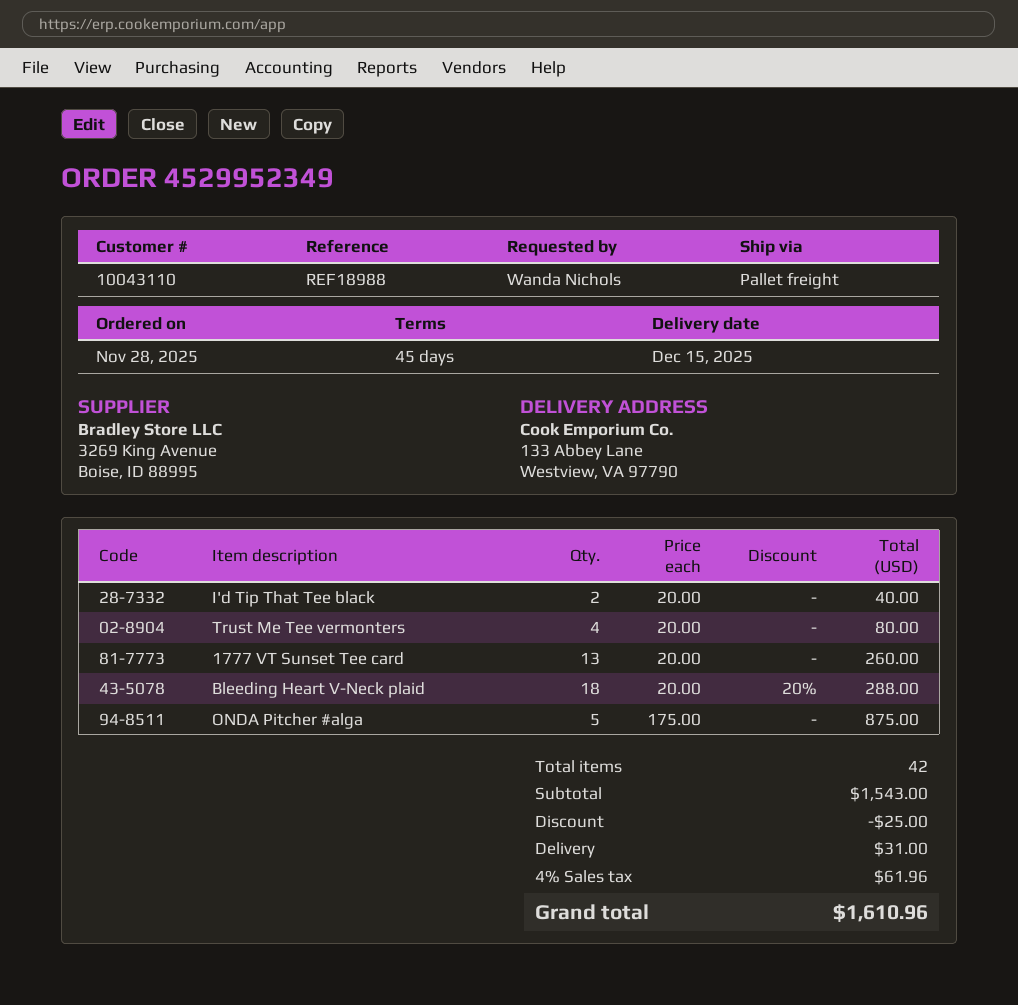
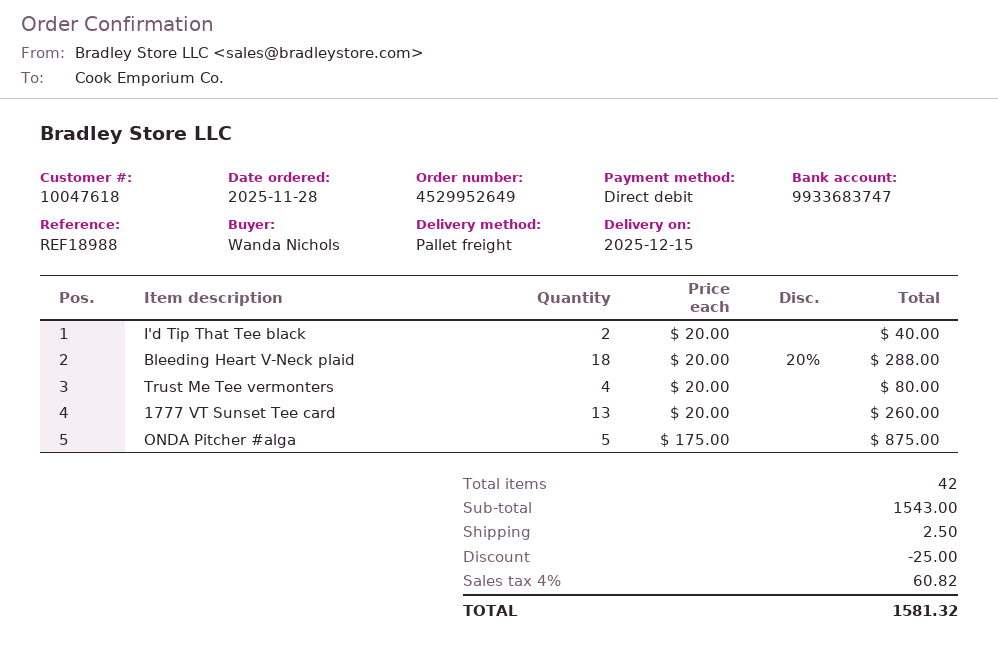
order number: 4529952349 -> 4529952649
customer number: 10043110 -> 10047618
shipping: 31.00 -> 2.50
tax: 4% = 61.96 -> 4% = 60.82
total: 1610.96 -> 1581.32

